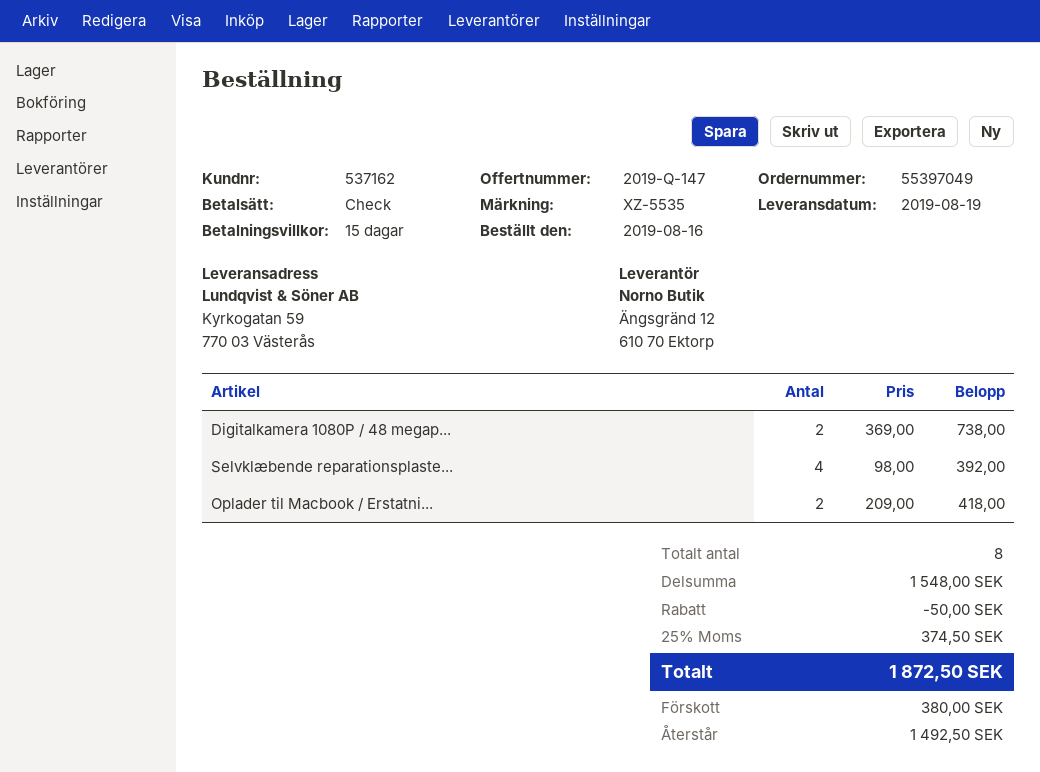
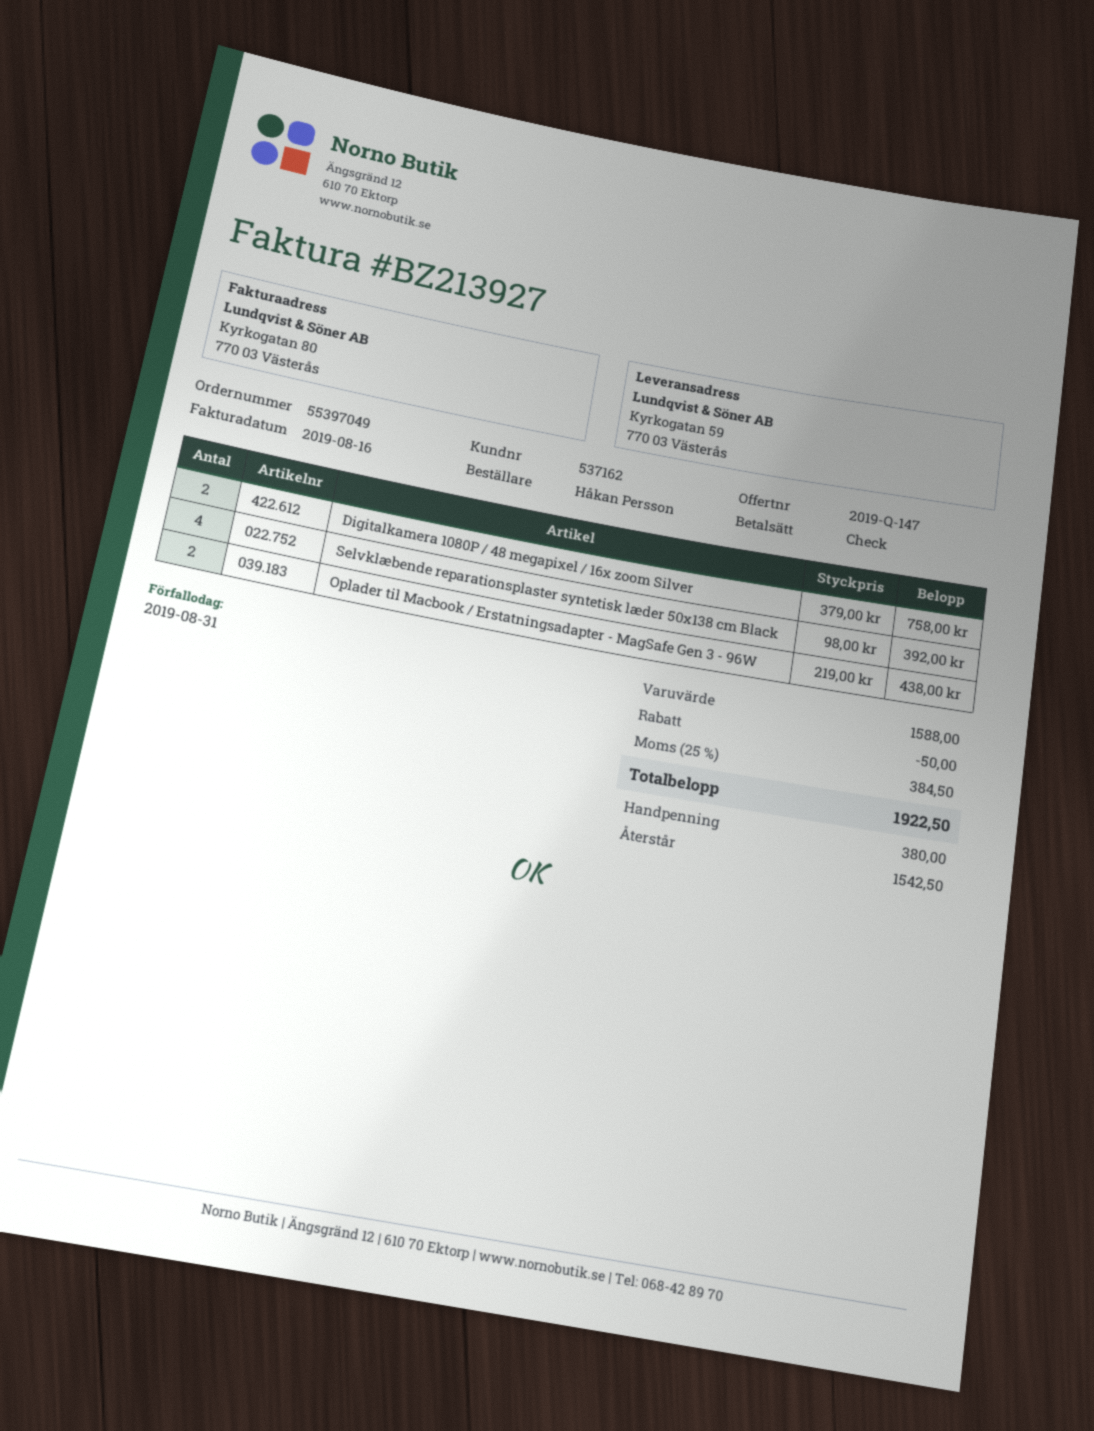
Digitalkamera 1080P / 48 megap...: 2 x 369.00 = 738.00 -> 2 x 379.00 = 758.00
Oplader til Macbook / Erstatni...: 2 x 209.00 = 418.00 -> 2 x 219.00 = 438.00
subtotal: 1548.00 -> 1588.00
tax: 25% = 374.50 -> 25% = 384.50
total: 1872.50 -> 1922.50
balance: 1492.50 -> 1542.50

